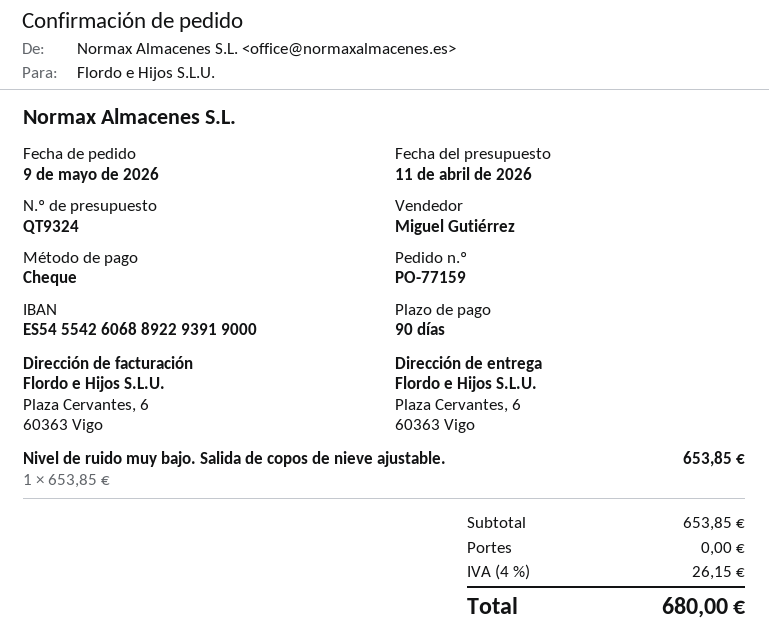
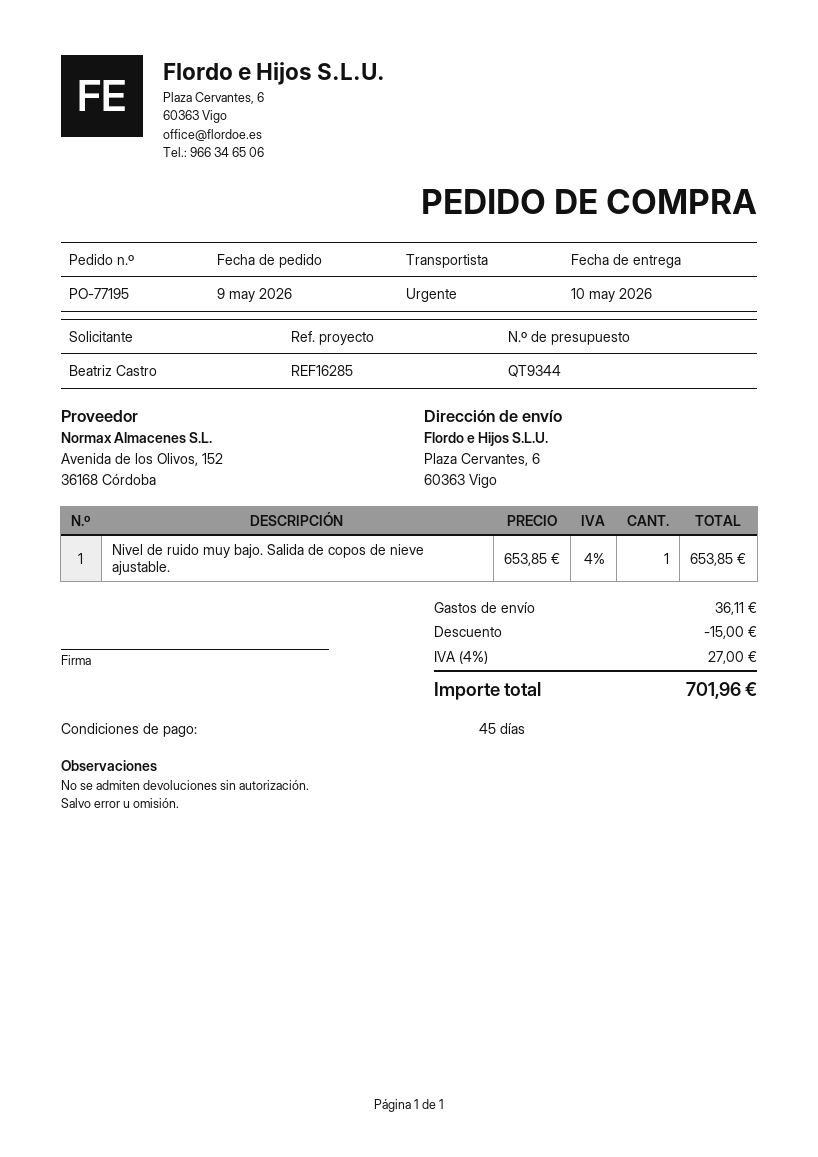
quote number: QT9324 -> QT9344
order number: PO-77159 -> PO-77195
payment terms: 90 days -> 45 days
discount: none -> 15.00
shipping: 0.00 -> 36.11
tax: 4% = 26.15 -> 4% = 27.00
total: 680.00 -> 701.96

